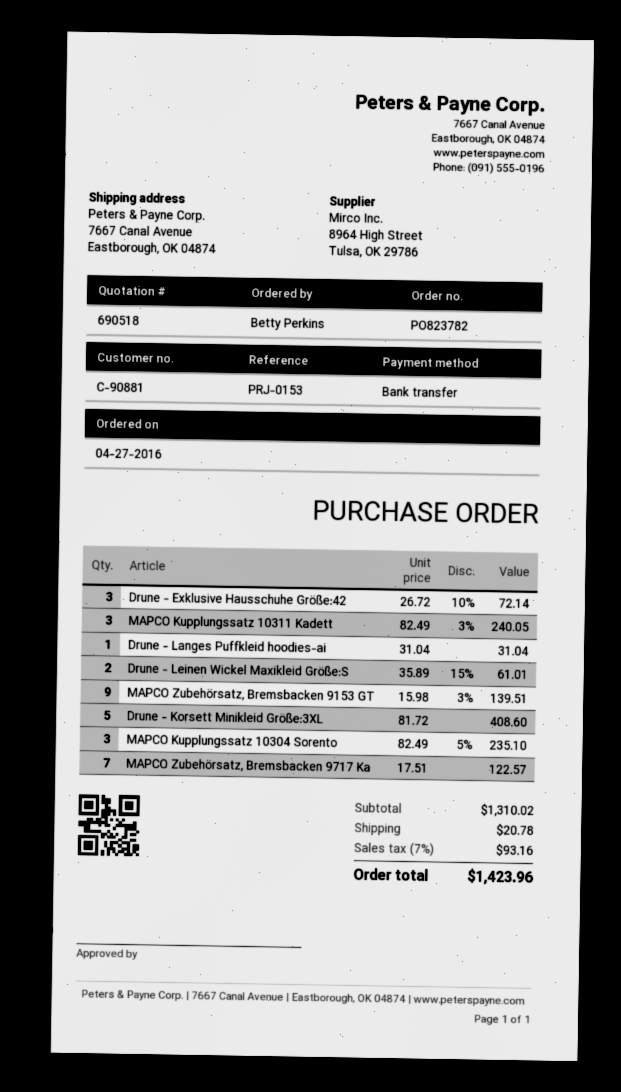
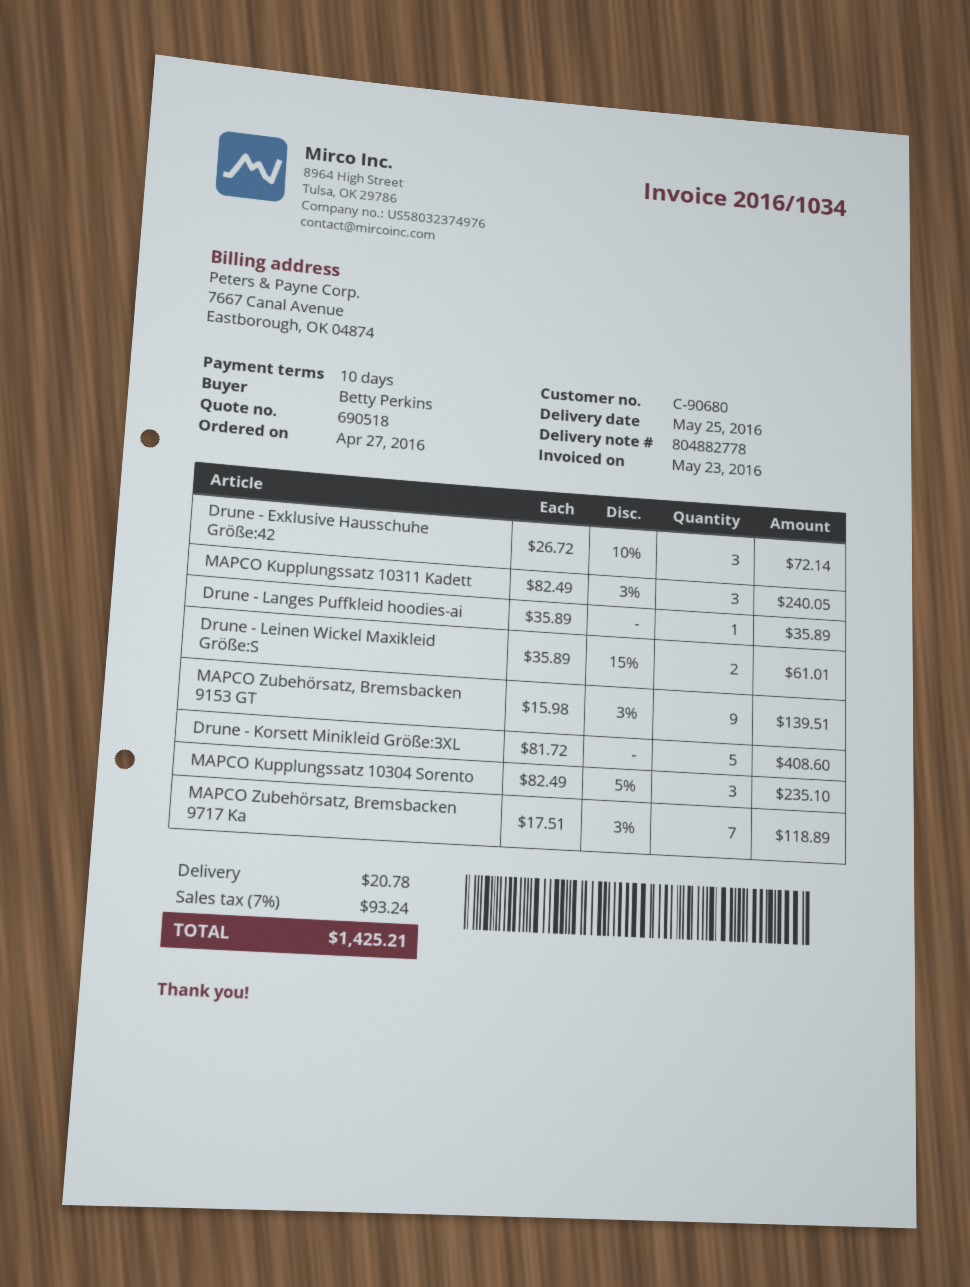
customer number: C-90881 -> C-90680
Drune - Langes Puffkleid hoodies-ai: 1 x 31.04 = 31.04 -> 1 x 35.89 = 35.89
MAPCO Zubehörsatz, Bremsbacken 9717 Ka: 7 x 17.51 = 122.57 -> 7 x 17.51 - 3% = 118.89
tax: 7% = 93.16 -> 7% = 93.24
total: 1423.96 -> 1425.21

